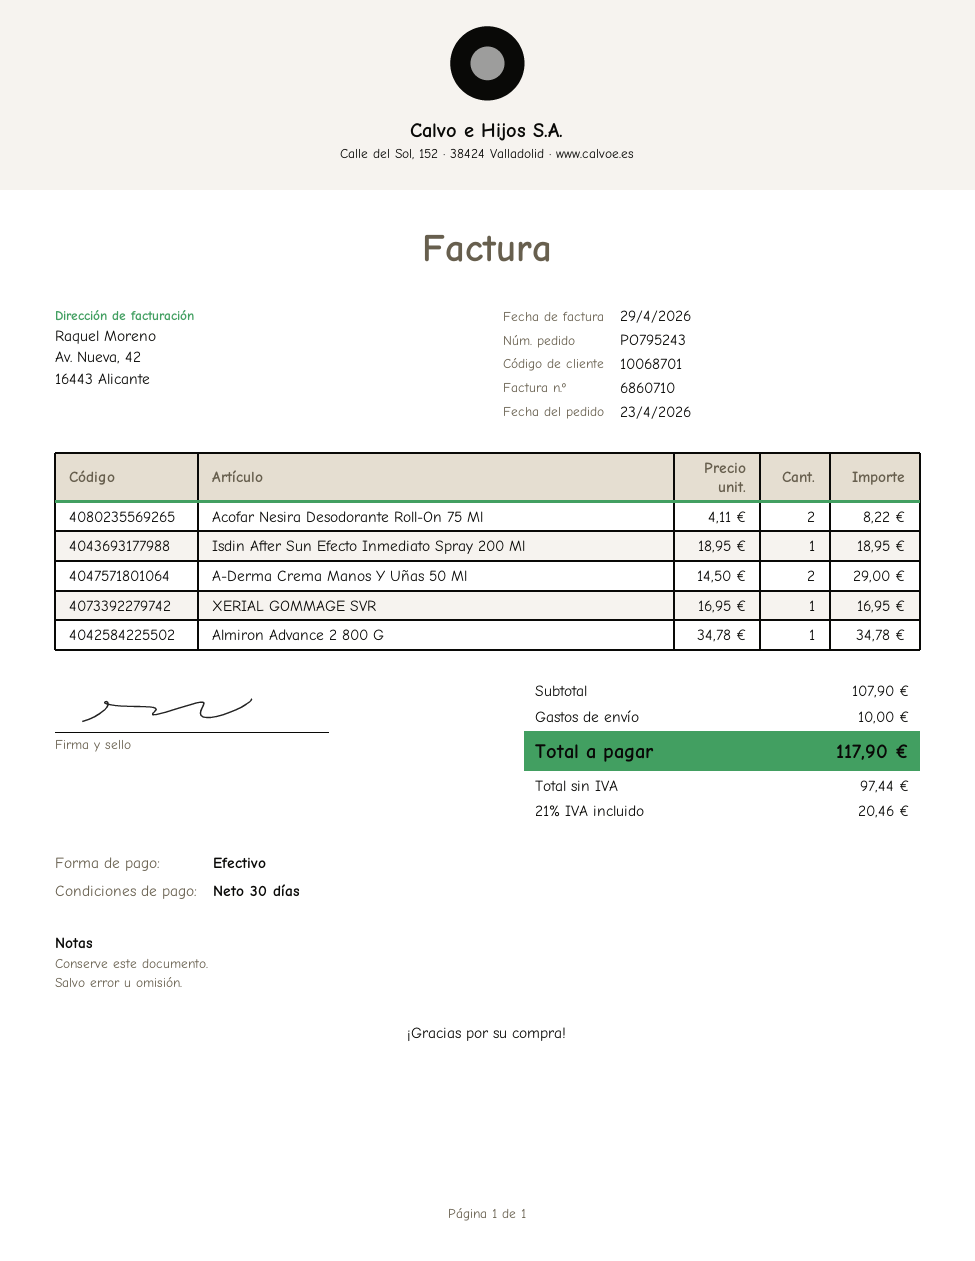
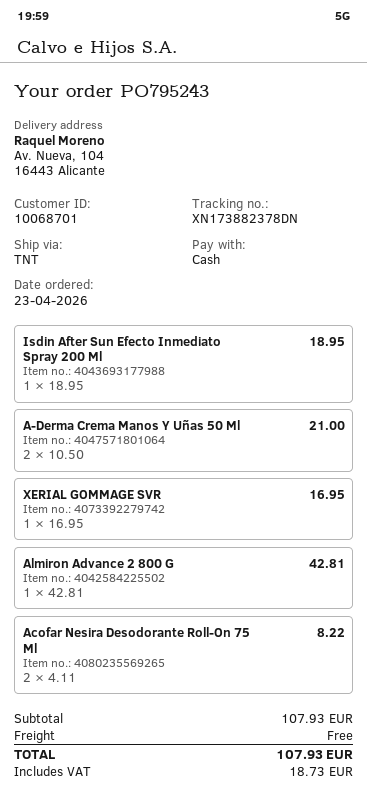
A-Derma Crema Manos Y Uñas 50 Ml: 2 x 14.50 = 29.00 -> 2 x 10.50 = 21.00
Almiron Advance 2 800 G: 1 x 34.78 = 34.78 -> 1 x 42.81 = 42.81
subtotal: 107.90 -> 107.93
shipping: 10.00 -> 0.00
tax: 20.46 -> 18.73
total: 117.90 -> 107.93

